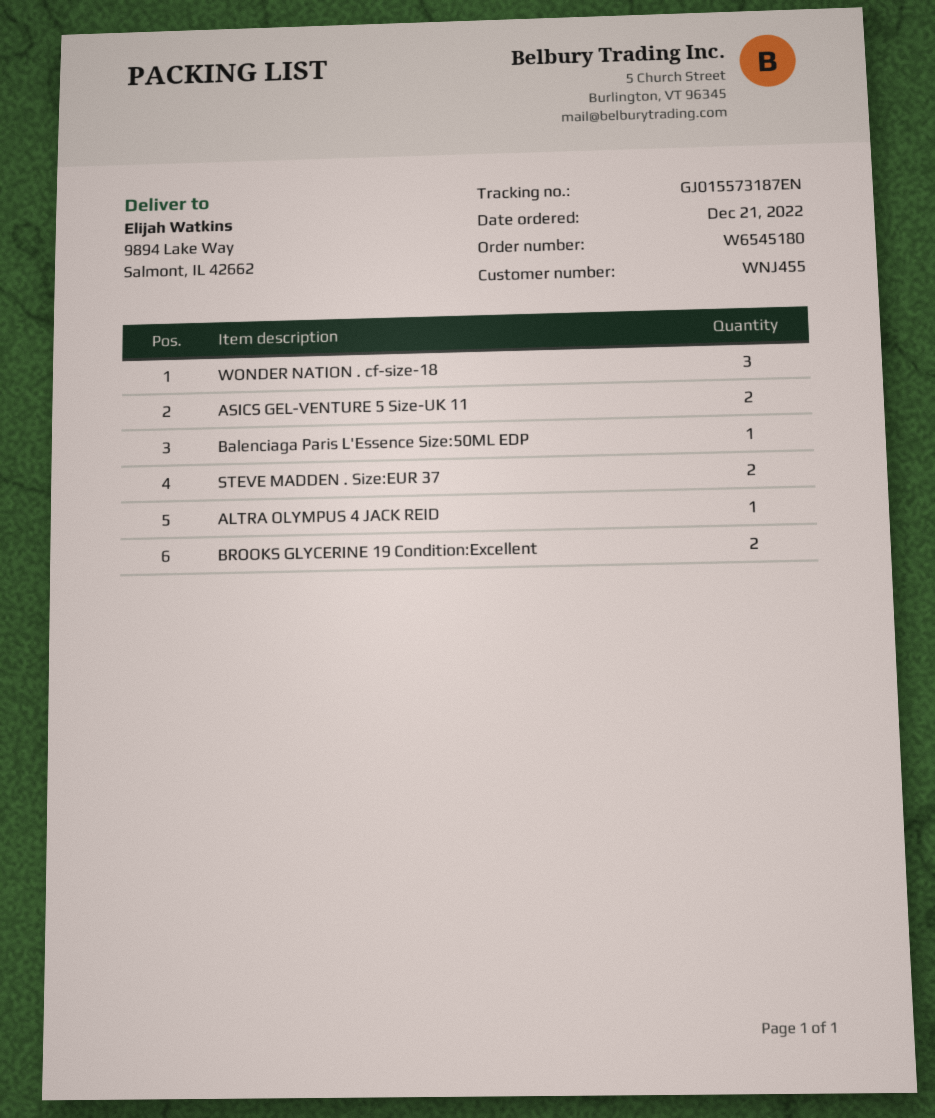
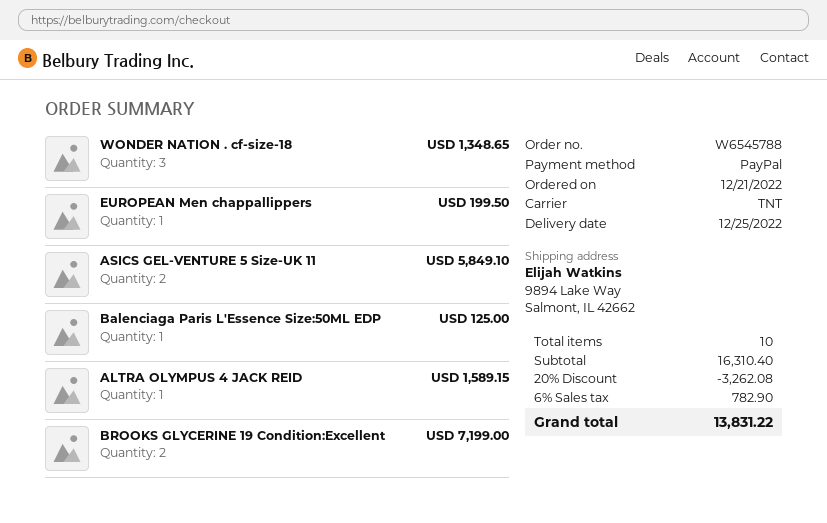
order number: W6545180 -> W6545788
STEVE MADDEN . Size:EUR 37: 2 -> none
EUROPEAN Men chappallippers: none -> 1

